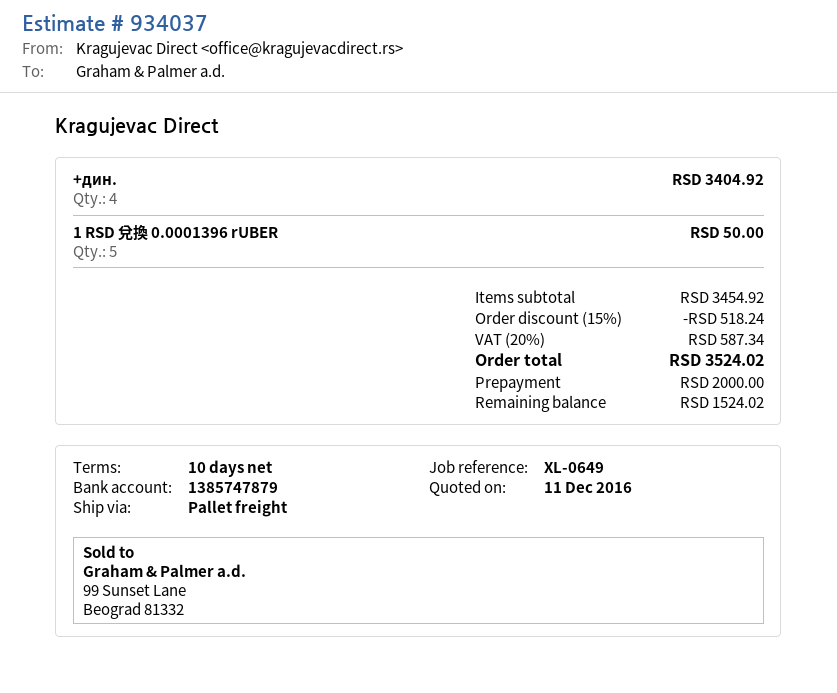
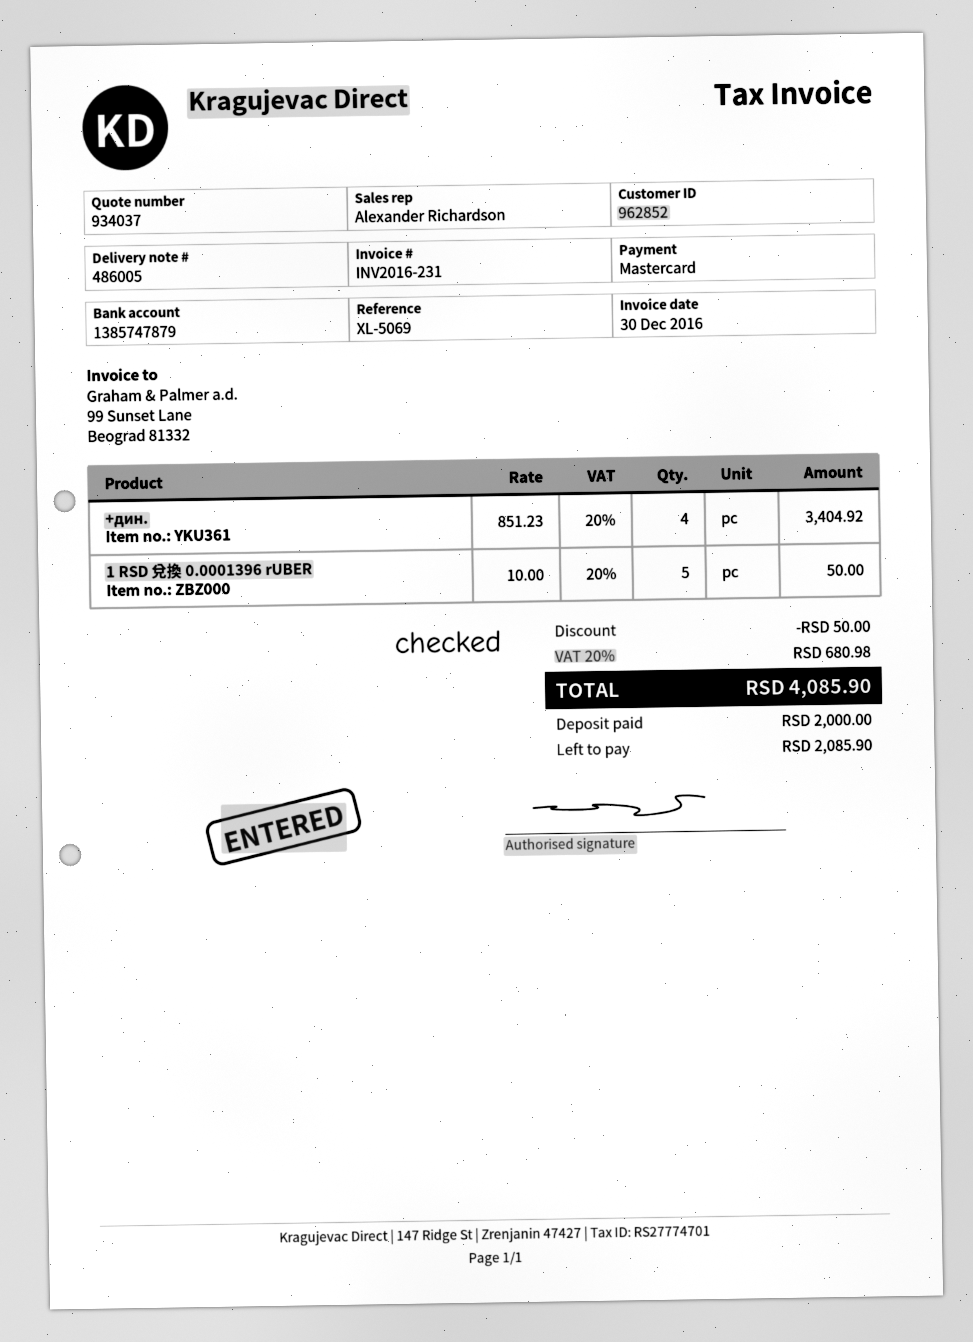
reference: XL-0649 -> XL-5069
discount: 518.24 -> 50.00
tax: 20% = 587.34 -> 20% = 680.98
total: 3524.02 -> 4085.90
balance: 1524.02 -> 2085.90

